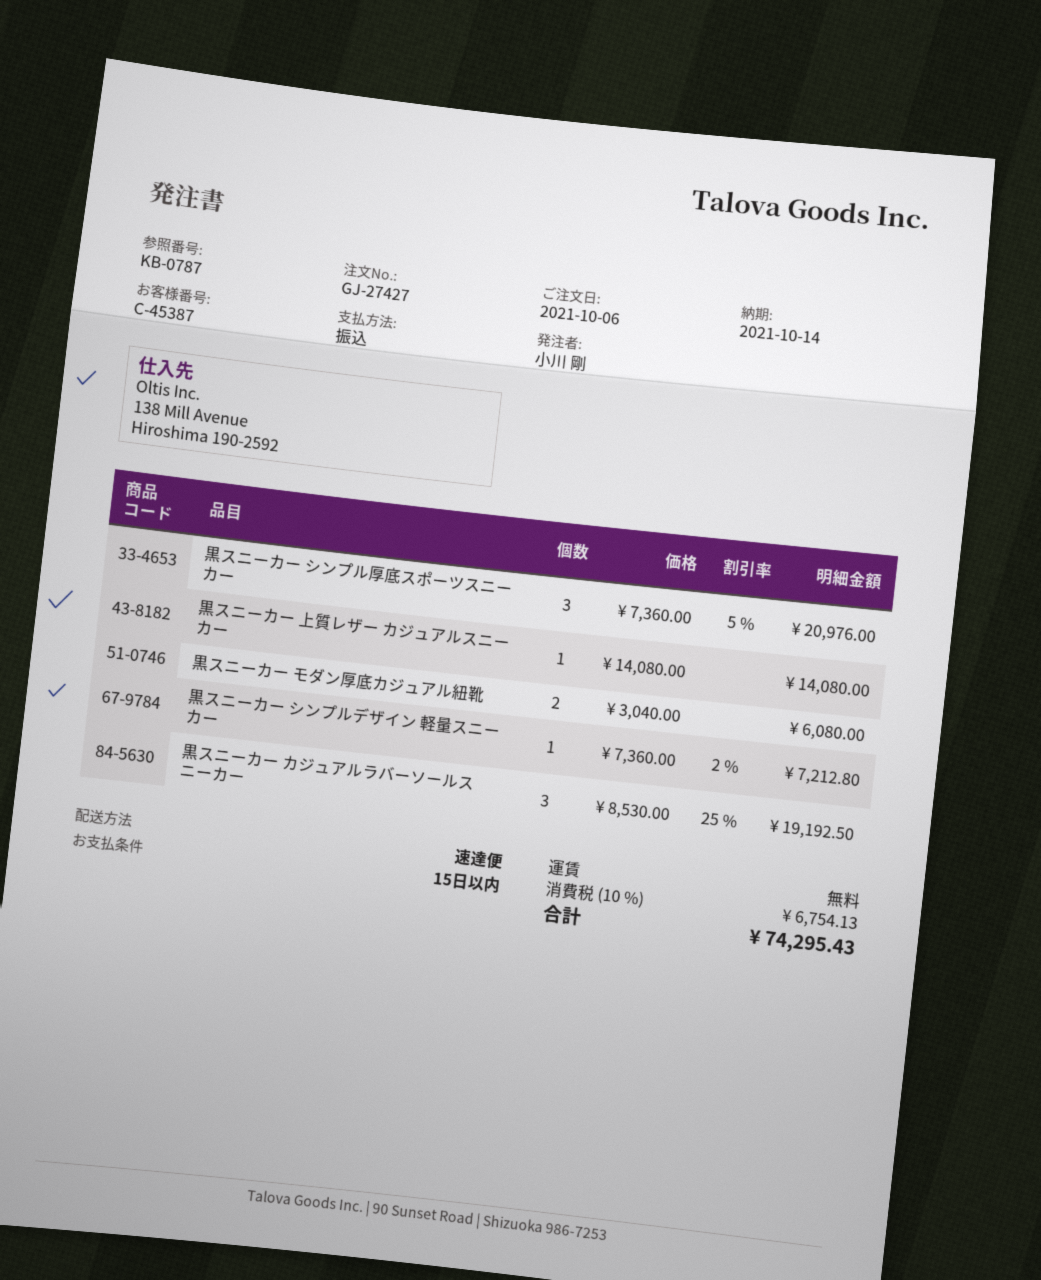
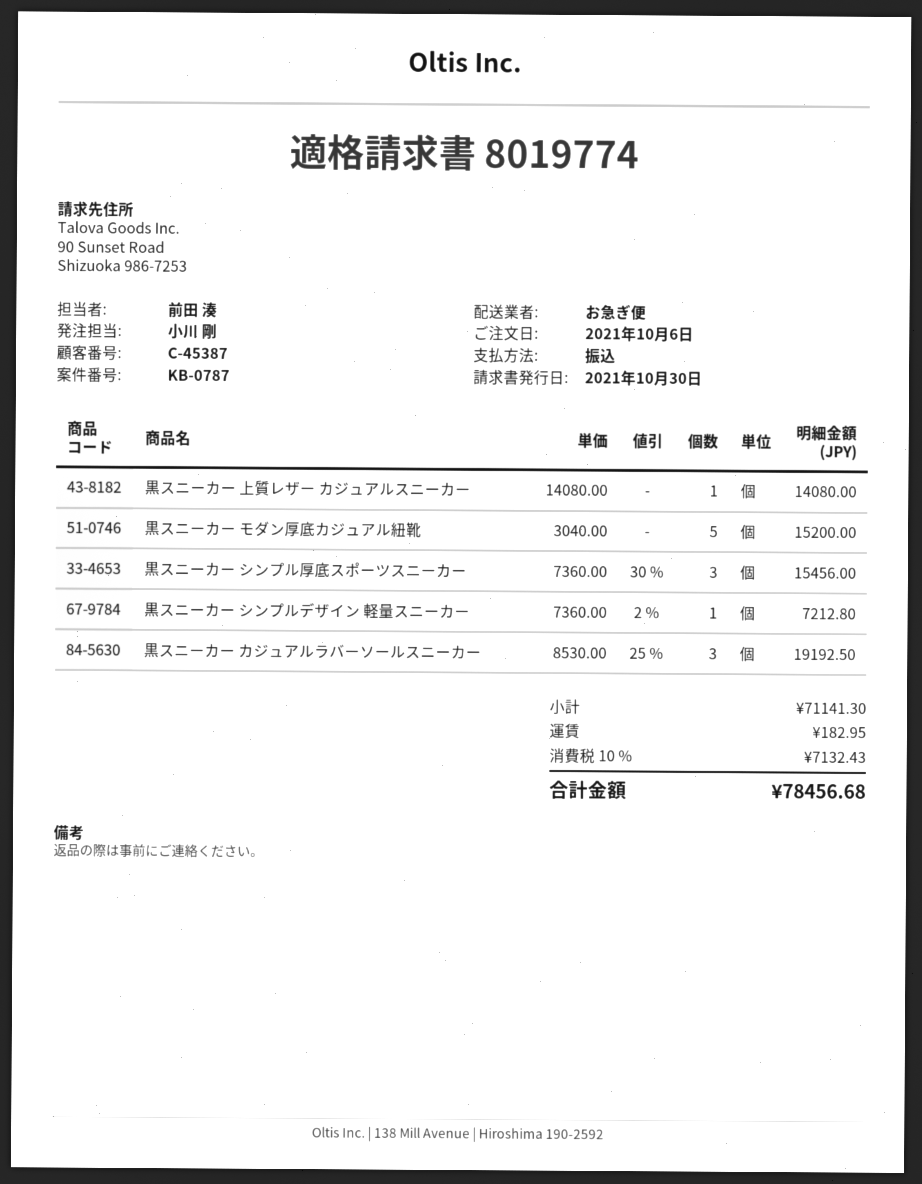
黒スニーカー シンプル厚底スポーツスニーカー: 3 x 7360.00 - 5% = 20976.00 -> 3 x 7360.00 - 30% = 15456.00
黒スニーカー モダン厚底カジュアル紐靴: 2 x 3040.00 = 6080.00 -> 5 x 3040.00 = 15200.00
shipping: 0.00 -> 182.95
tax: 10% = 6754.13 -> 10% = 7132.43
total: 74295.43 -> 78456.68

